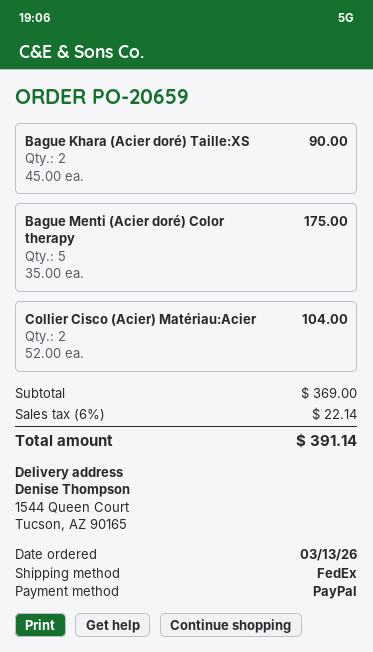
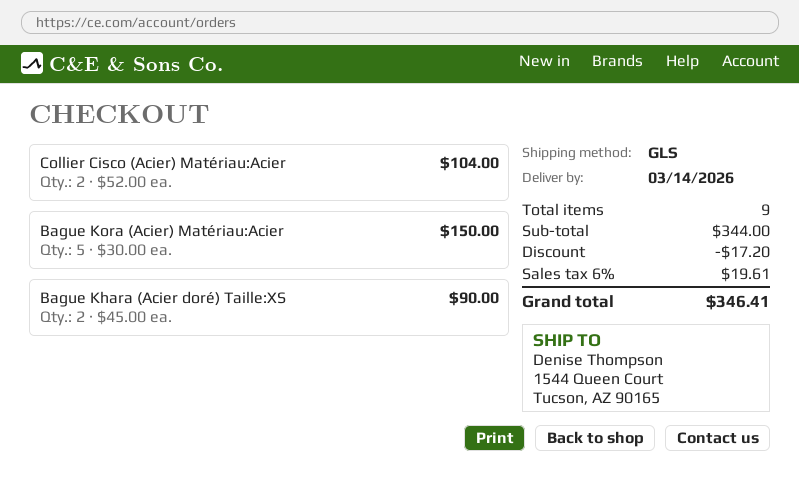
shipping method: FedEx -> GLS
Bague Menti (Acier doré) Color therapy: 5 x 35.00 = 175.00 -> none
Bague Kora (Acier) Matériau:Acier: none -> 5 x 30.00 = 150.00
subtotal: 369.00 -> 344.00
discount: none -> 17.20
tax: 6% = 22.14 -> 6% = 19.61
total: 391.14 -> 346.41

